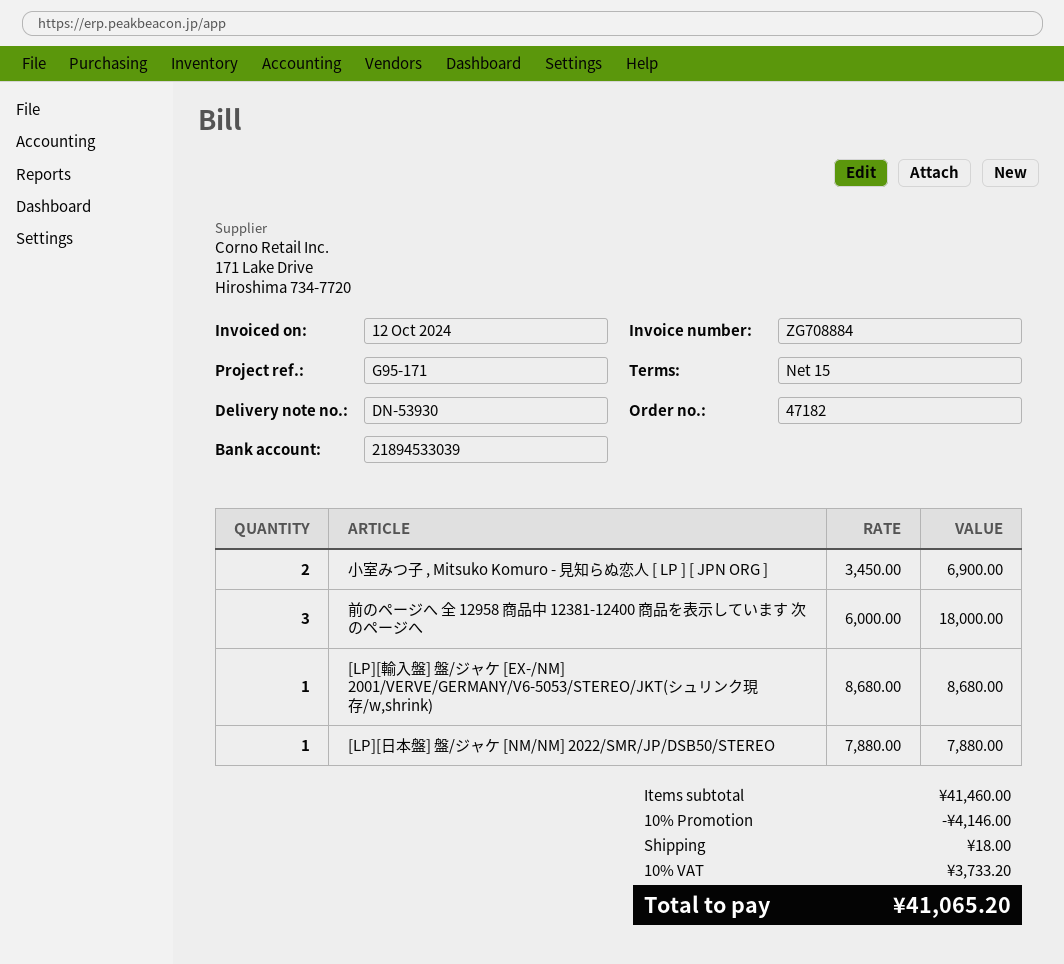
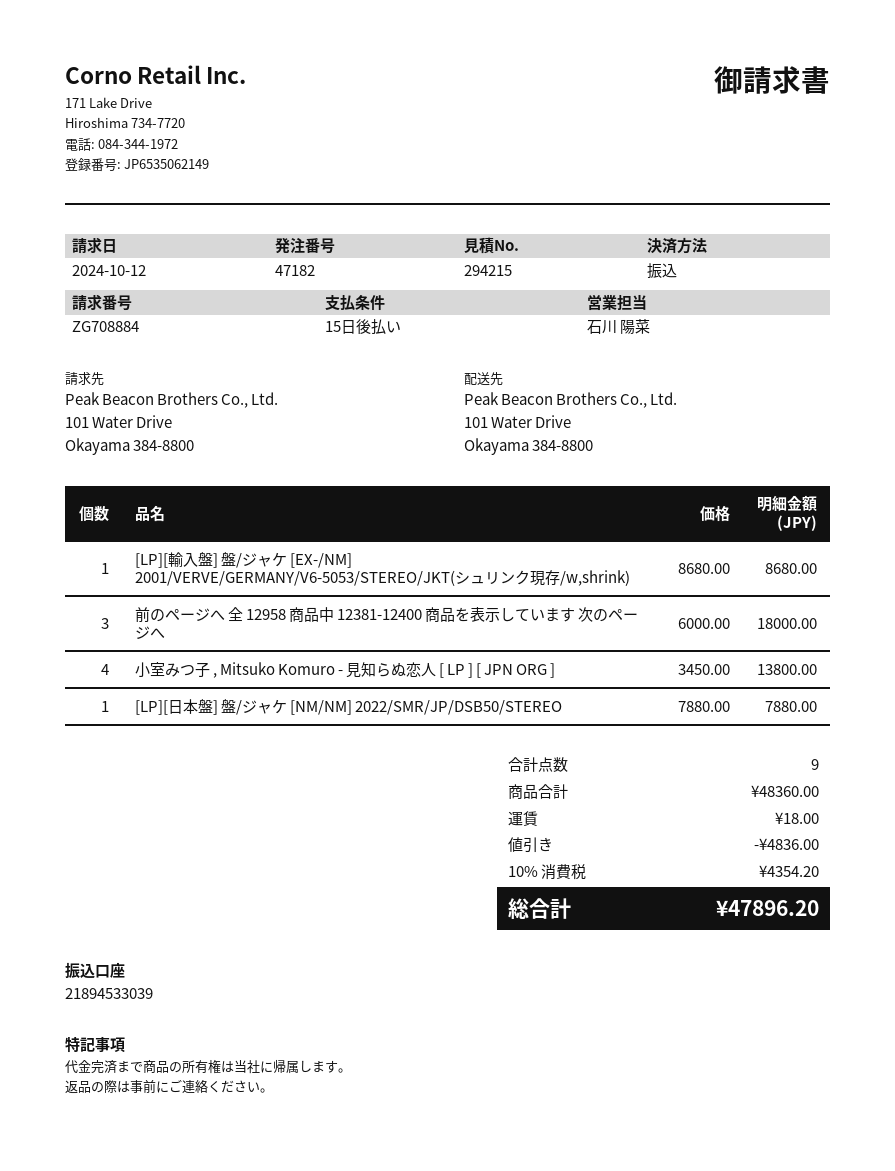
小室みつ子 , Mitsuko Komuro - 見知らぬ恋人 [ LP ] [ JPN ORG ]: 2 x 3450.00 = 6900.00 -> 4 x 3450.00 = 13800.00
subtotal: 41460.00 -> 48360.00
discount: 4146.00 -> 4836.00
tax: 10% = 3733.20 -> 10% = 4354.20
total: 41065.20 -> 47896.20

